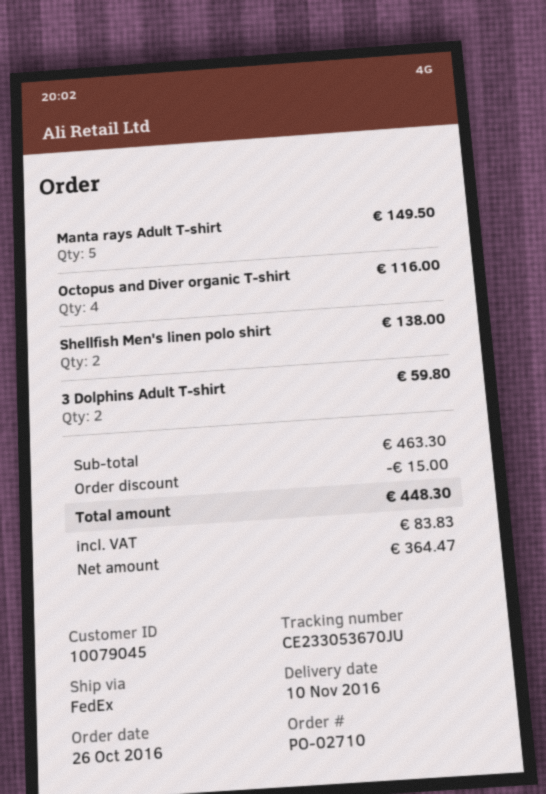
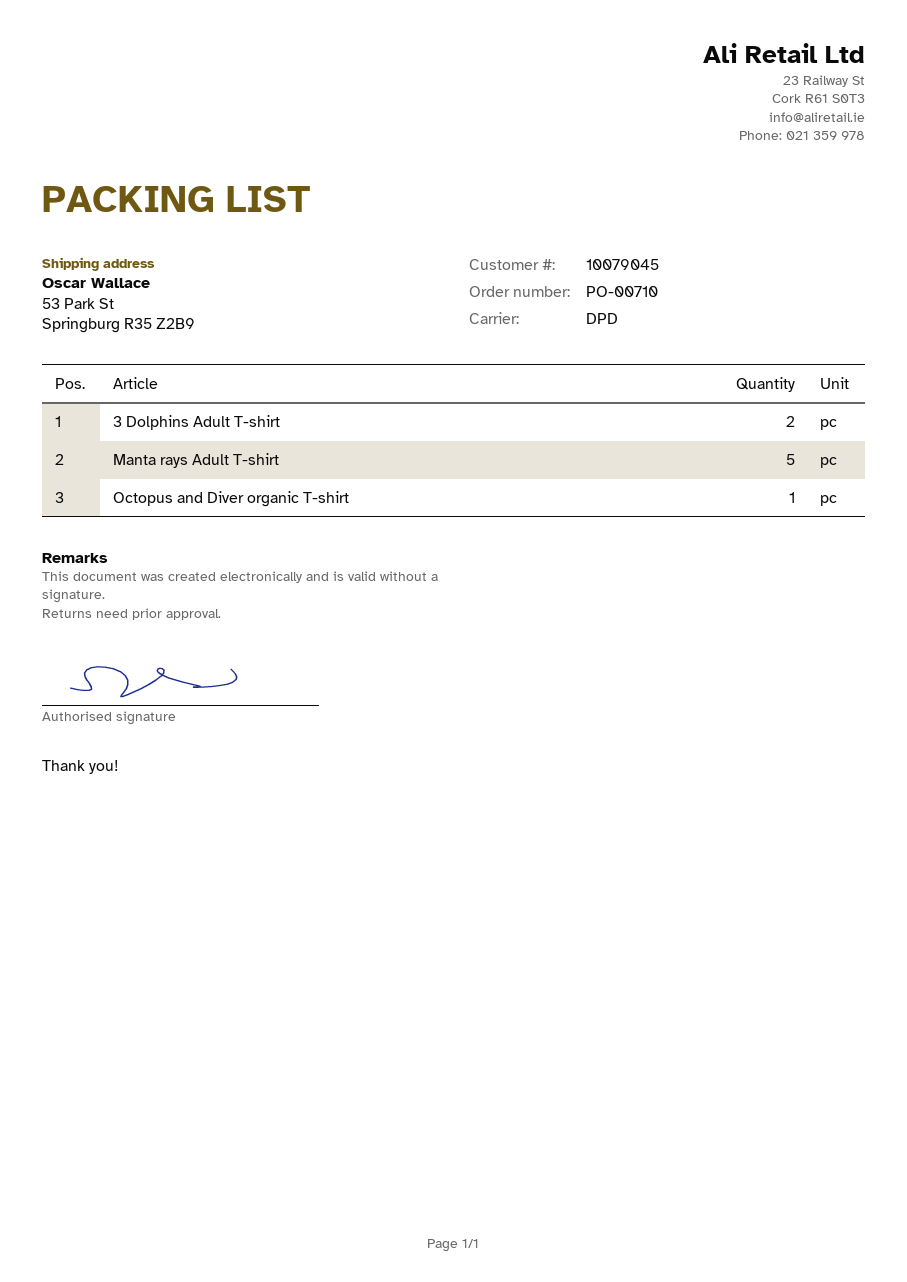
order number: PO-02710 -> PO-00710
shipping method: FedEx -> DPD
Octopus and Diver organic T-shirt: 4 -> 1
Shellfish Men's linen polo shirt: 2 -> none

